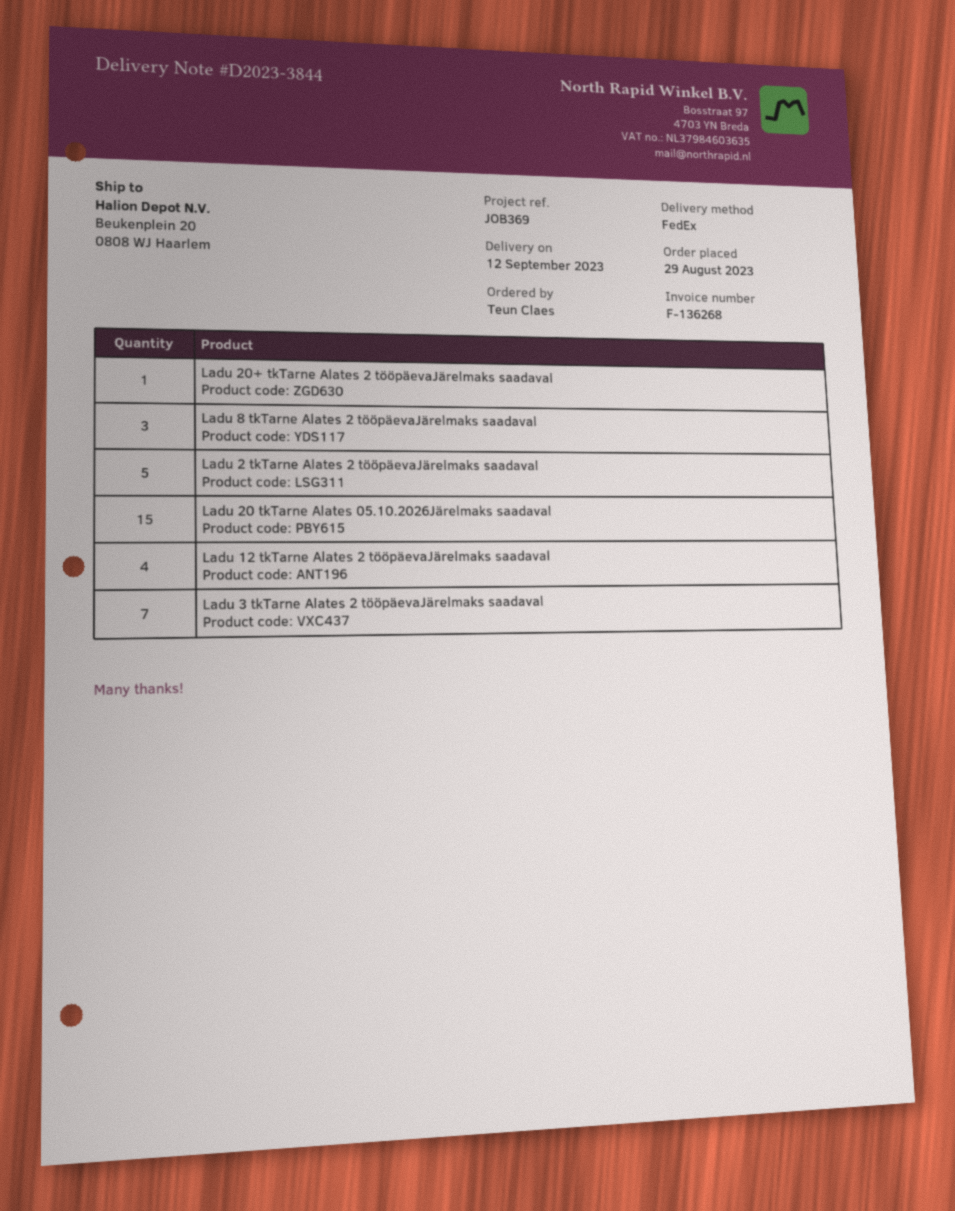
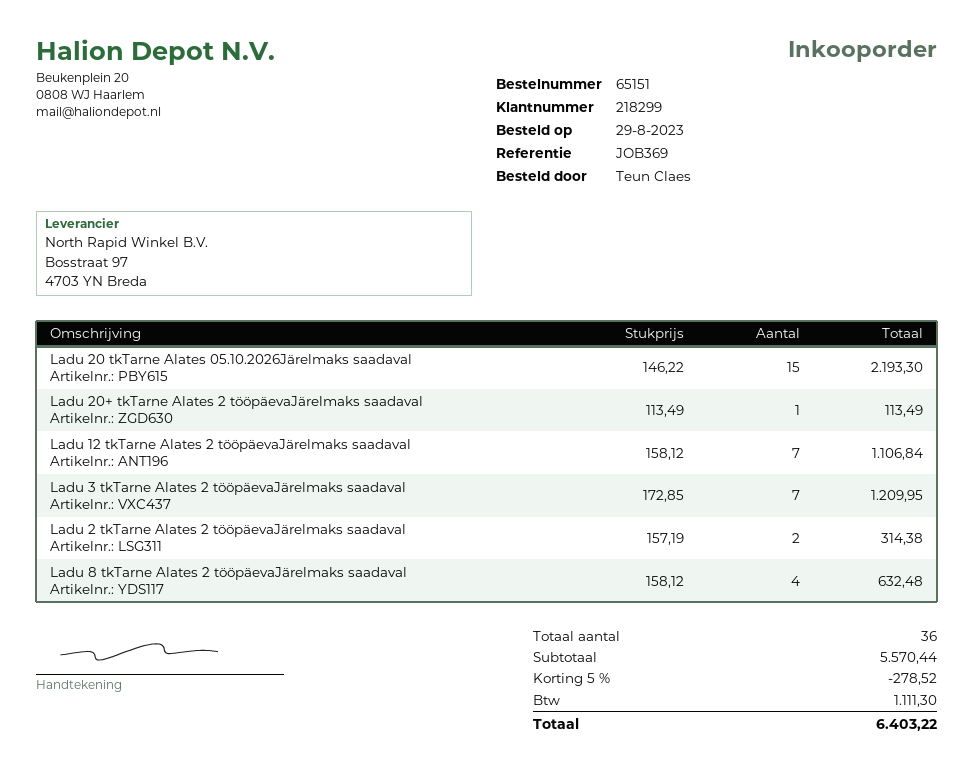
Ladu 8 tkTarne Alates 2 tööpäevaJärelmaks saadaval: 3 -> 4
Ladu 2 tkTarne Alates 2 tööpäevaJärelmaks saadaval: 5 -> 2
Ladu 12 tkTarne Alates 2 tööpäevaJärelmaks saadaval: 4 -> 7

